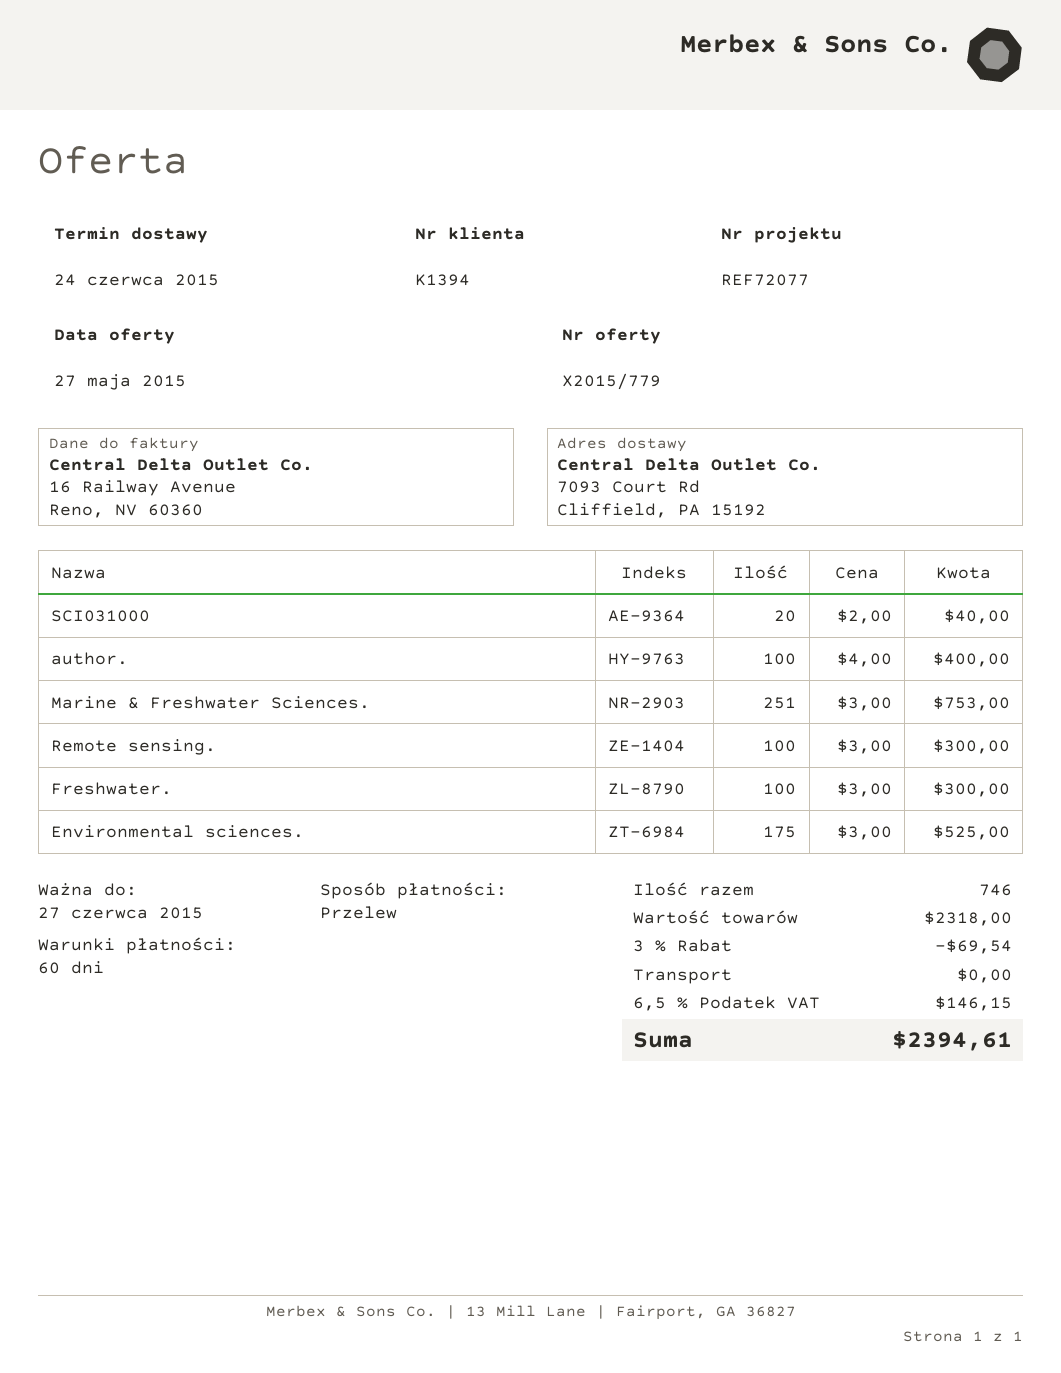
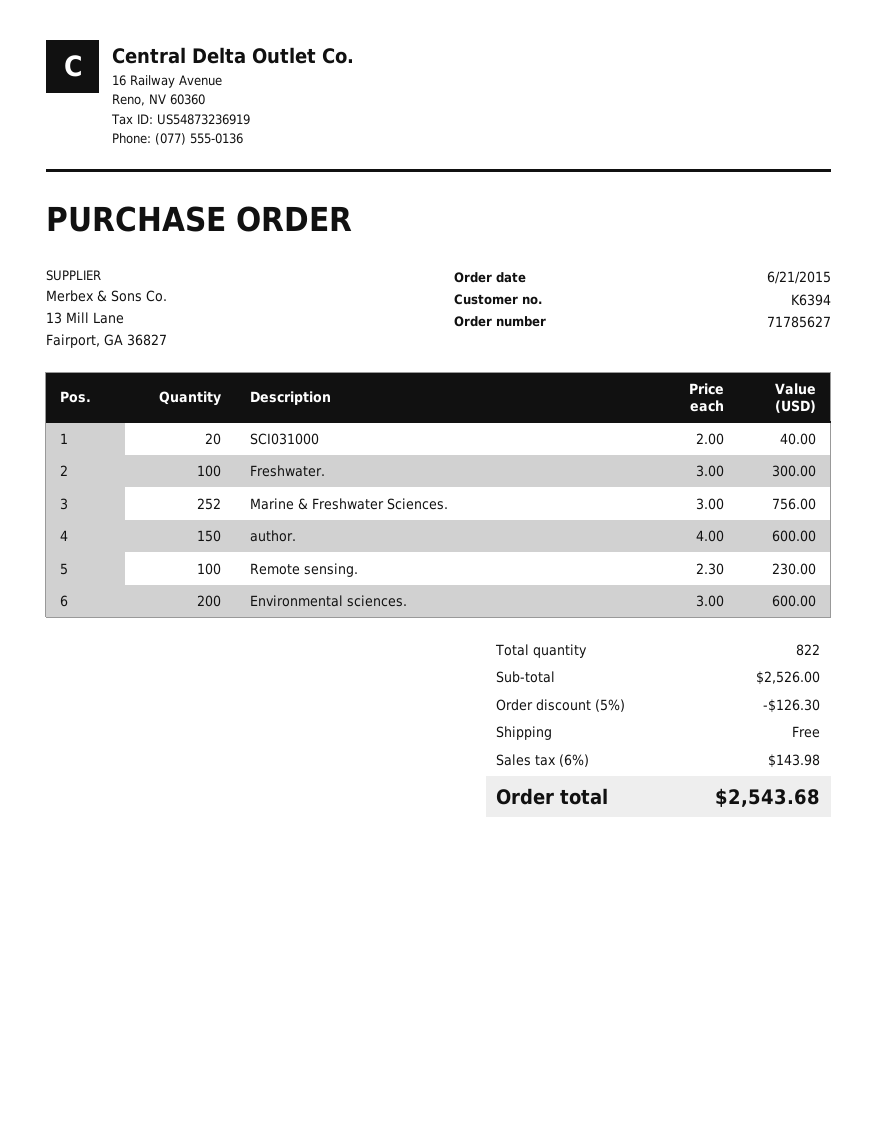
customer number: K1394 -> K6394
author.: 100 x 4.00 = 400.00 -> 150 x 4.00 = 600.00
Marine & Freshwater Sciences.: 251 x 3.00 = 753.00 -> 252 x 3.00 = 756.00
Remote sensing.: 100 x 3.00 = 300.00 -> 100 x 2.30 = 230.00
Environmental sciences.: 175 x 3.00 = 525.00 -> 200 x 3.00 = 600.00
total quantity: 746 -> 822
subtotal: 2318.00 -> 2526.00
discount: 3% = 69.54 -> 5% = 126.30
tax: 6.5% = 146.15 -> 6% = 143.98
total: 2394.61 -> 2543.68

